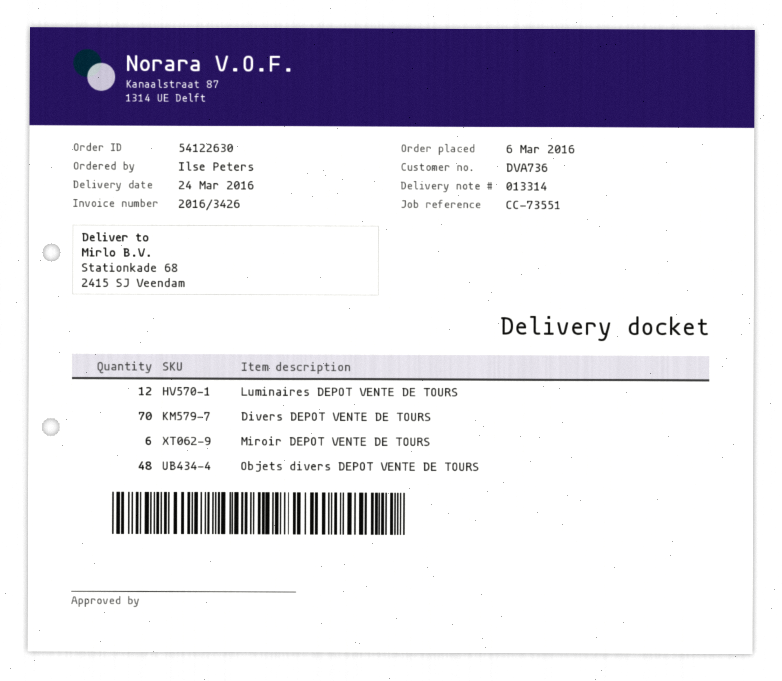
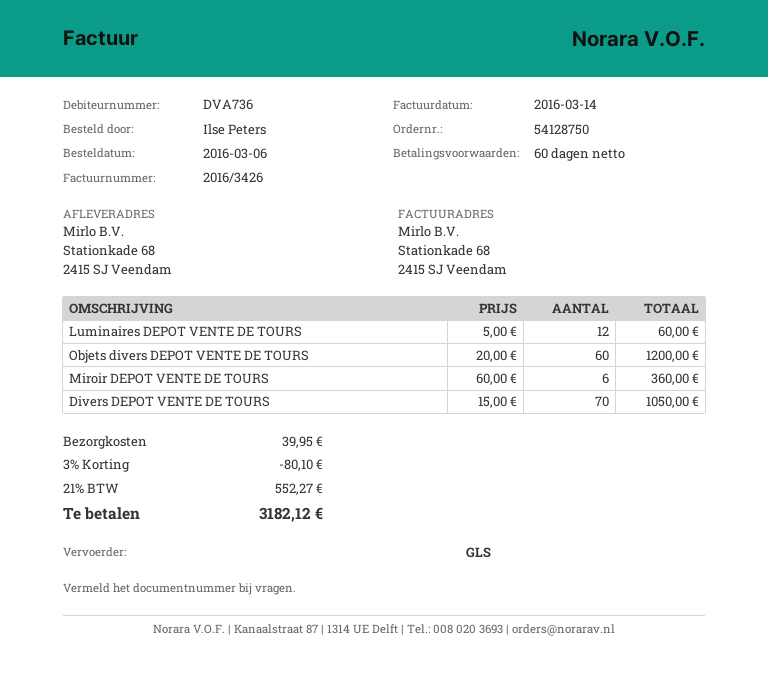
order number: 54122630 -> 54128750
Objets divers DEPOT VENTE DE TOURS: 48 -> 60

